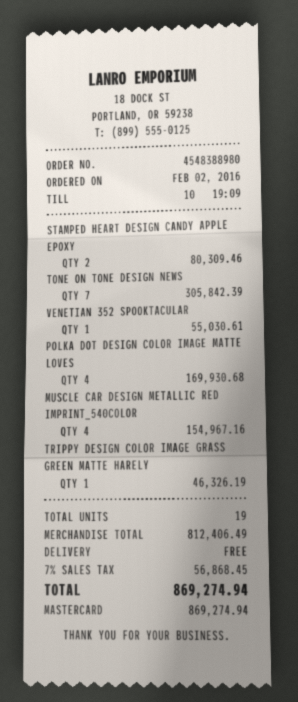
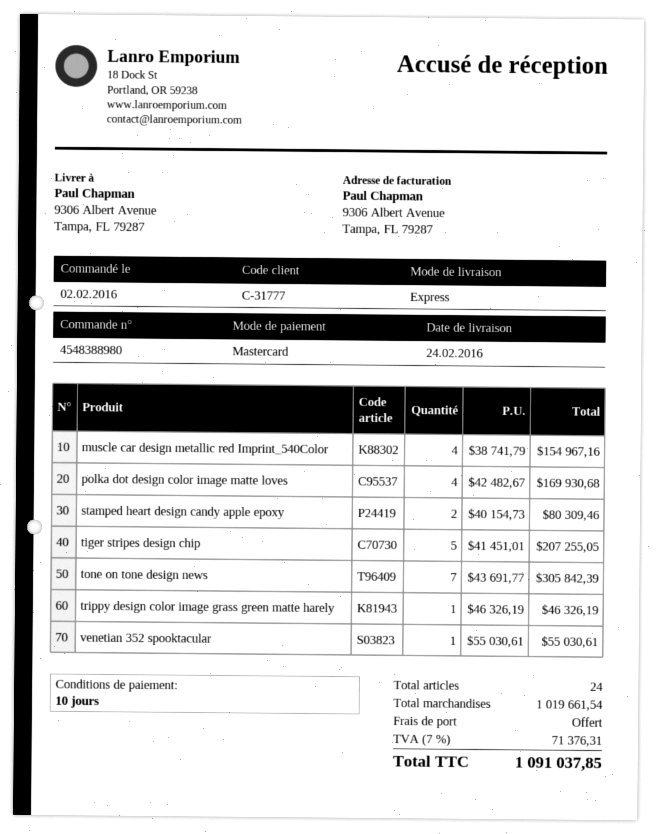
tiger stripes design chip: none -> 5 for 207255.05
total quantity: 19 -> 24
subtotal: 812406.49 -> 1019661.54
tax: 7% = 56868.45 -> 7% = 71376.31
total: 869274.94 -> 1091037.85

